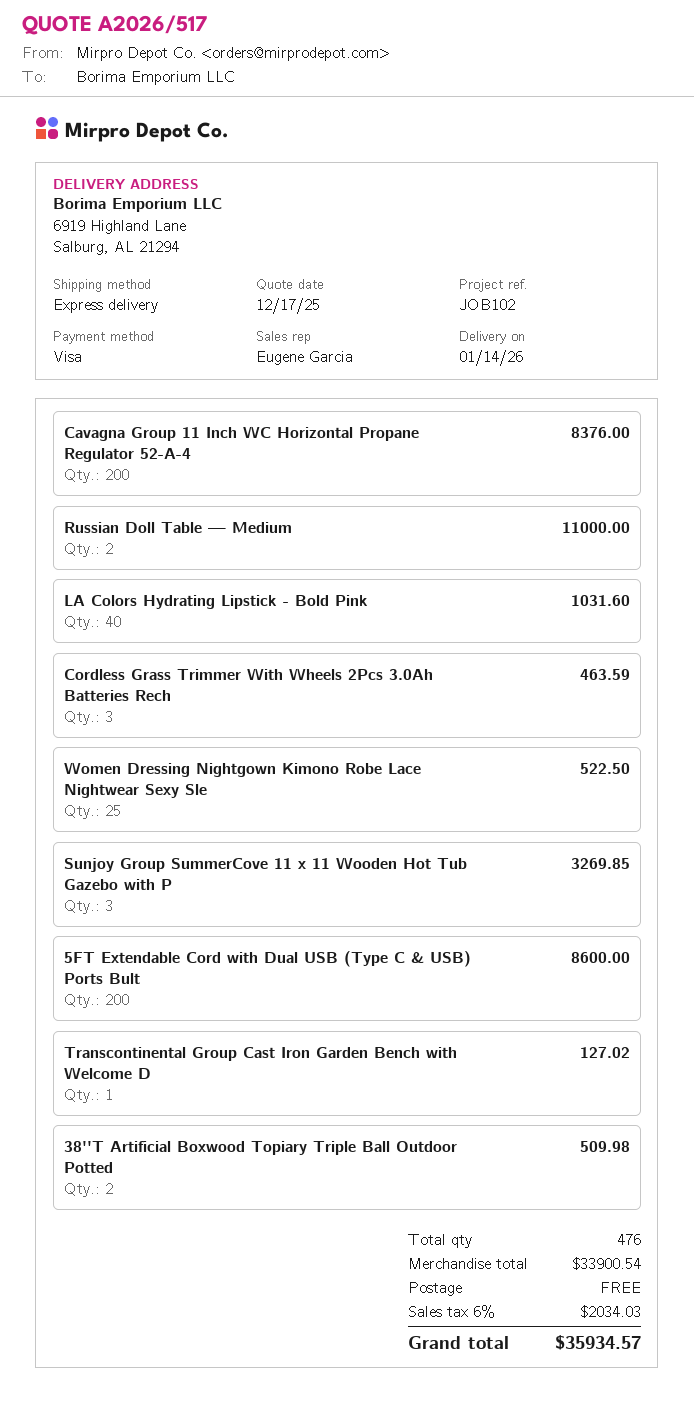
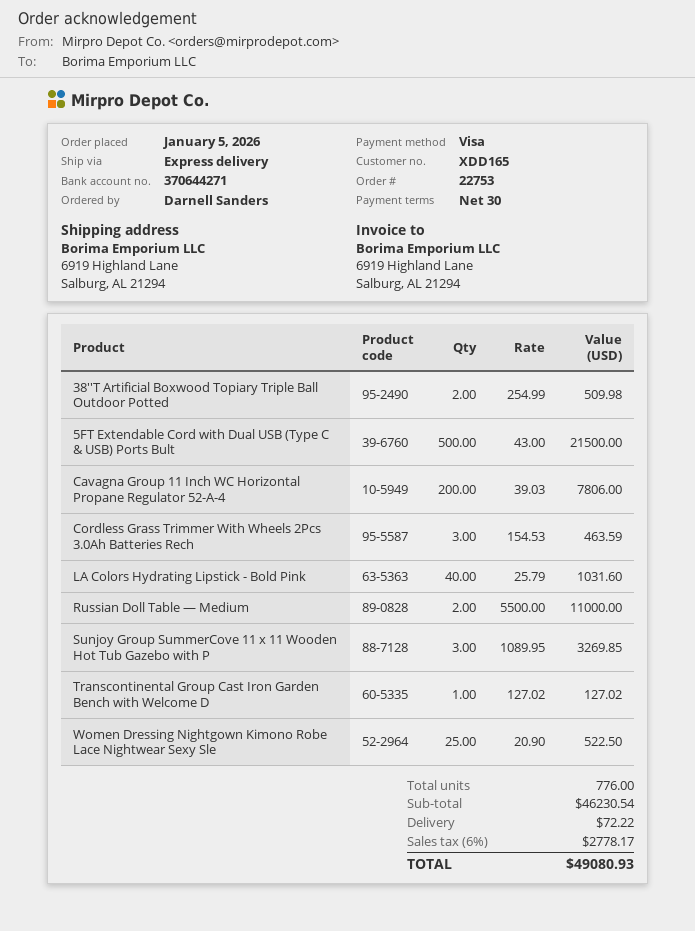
Cavagna Group 11 Inch WC Horizontal Propane Regulator 52-A-4: 200 for 8376.00 -> 200 for 7806.00
5FT Extendable Cord with Dual USB (Type C & USB) Ports Bult: 200 for 8600.00 -> 500 for 21500.00
total quantity: 476 -> 776
subtotal: 33900.54 -> 46230.54
shipping: 0.00 -> 72.22
tax: 6% = 2034.03 -> 6% = 2778.17
total: 35934.57 -> 49080.93

